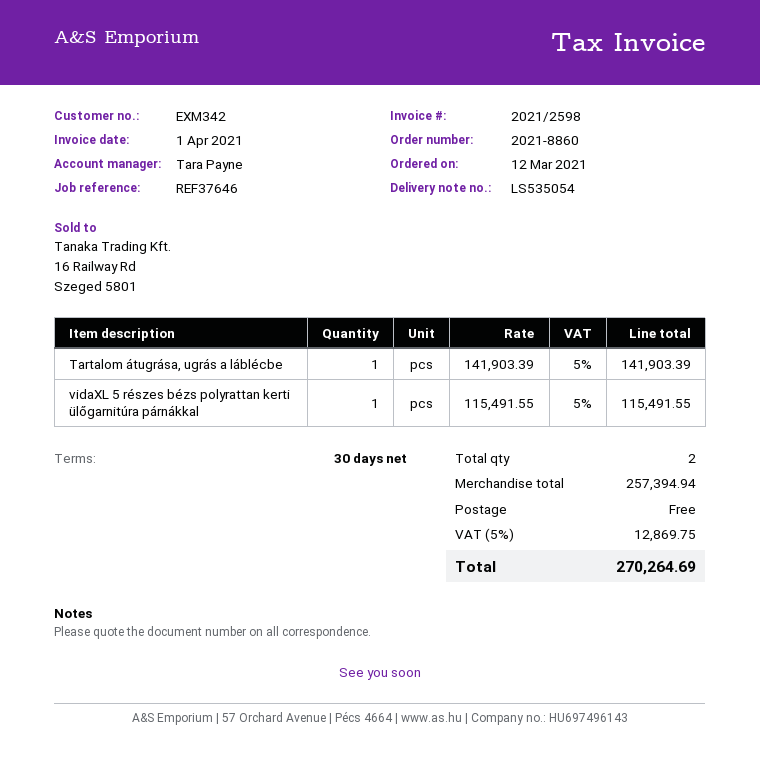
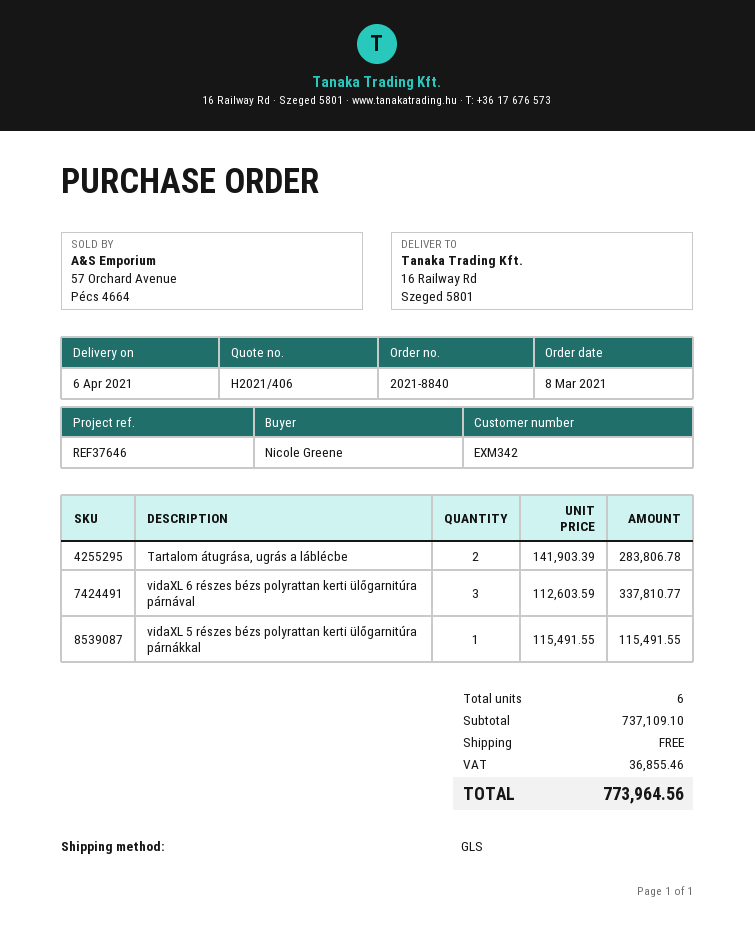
order number: 2021-8860 -> 2021-8840
order date: 2021-03-12 -> 2021-03-08
Tartalom átugrása, ugrás a láblécbe: 1 x 141903.39 = 141903.39 -> 2 x 141903.39 = 283806.78
vidaXL 6 részes bézs polyrattan kerti ülőgarnitúra párnával: none -> 3 x 112603.59 = 337810.77
total quantity: 2 -> 6
subtotal: 257394.94 -> 737109.10
tax: 12869.75 -> 36855.46
total: 270264.69 -> 773964.56

